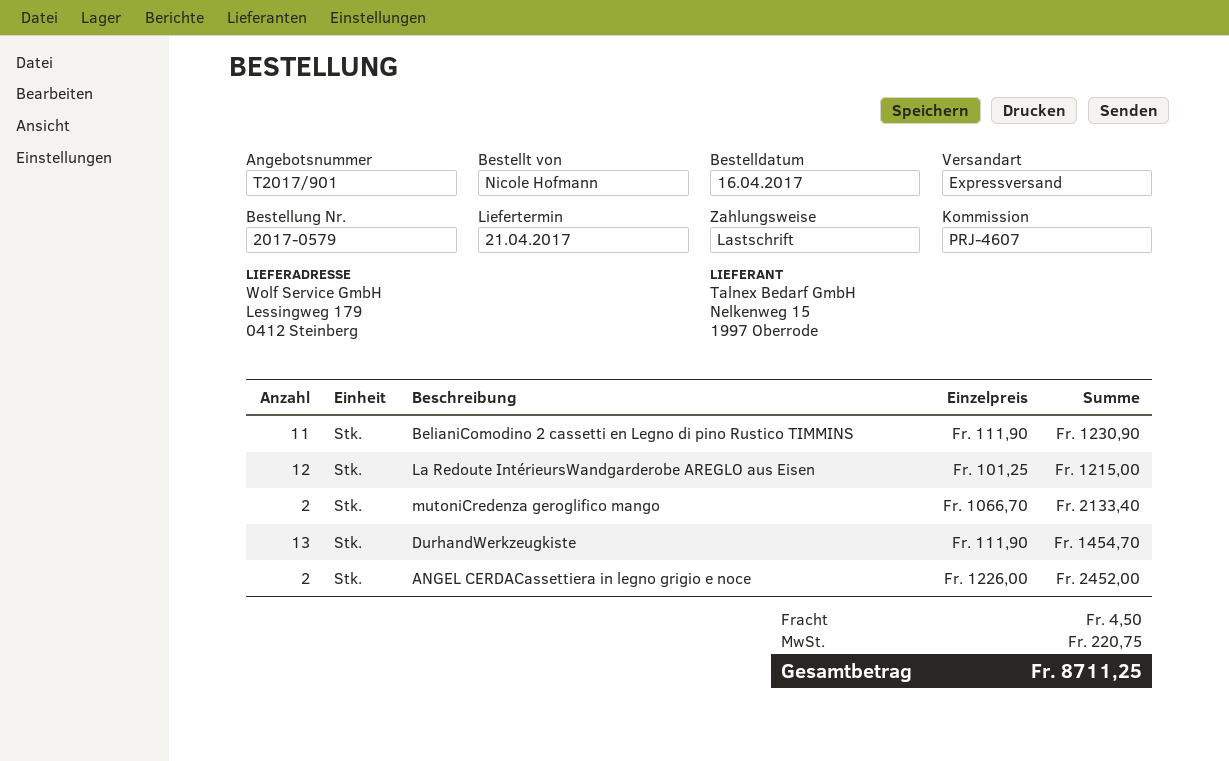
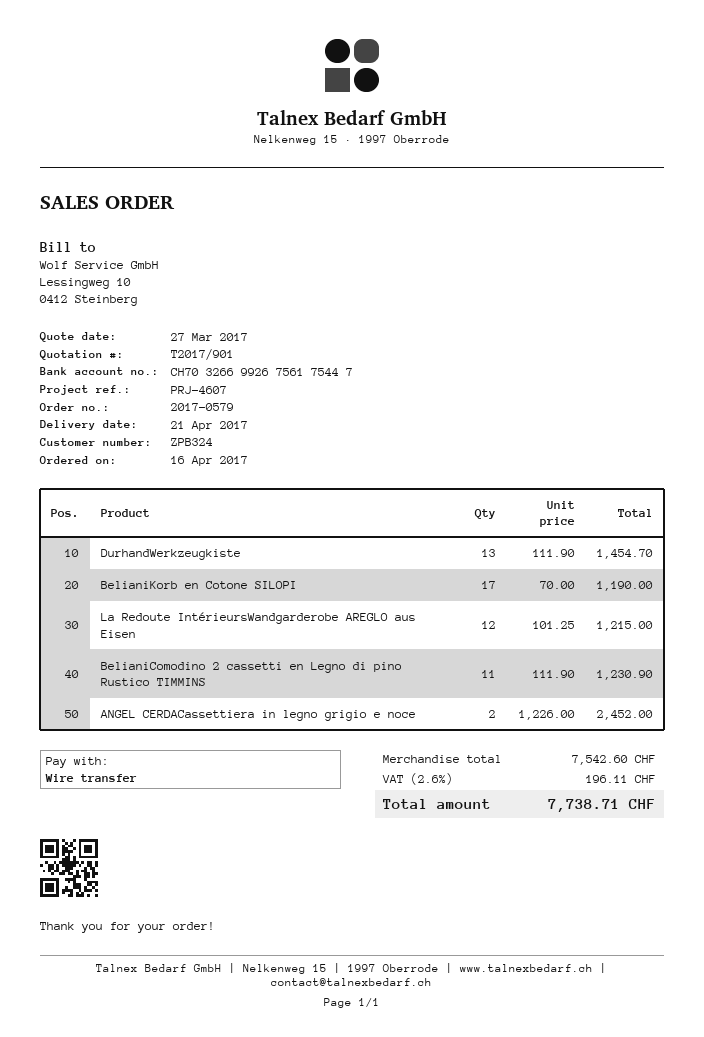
payment method: direct debit -> bank transfer
mutoniCredenza geroglifico mango: 2 x 1066.70 = 2133.40 -> none
BelianiKorb en Cotone SILOPI: none -> 17 x 70.00 = 1190.00
shipping: 4.50 -> none
tax: 220.75 -> 196.11
total: 8711.25 -> 7738.71

